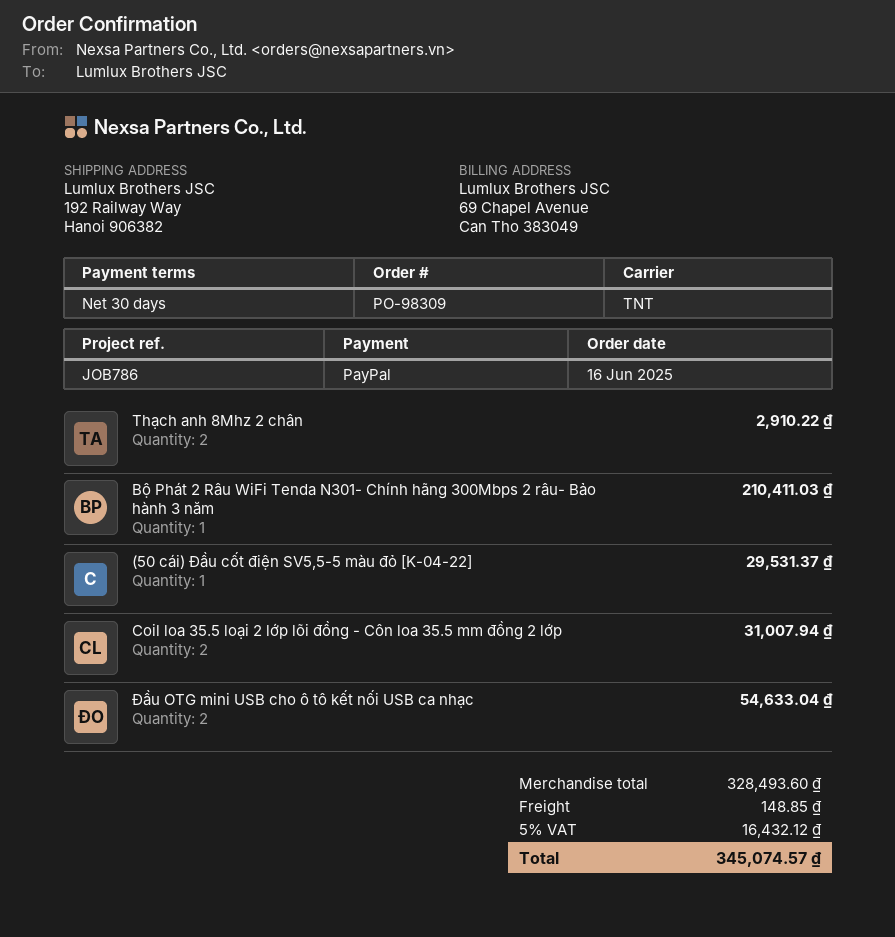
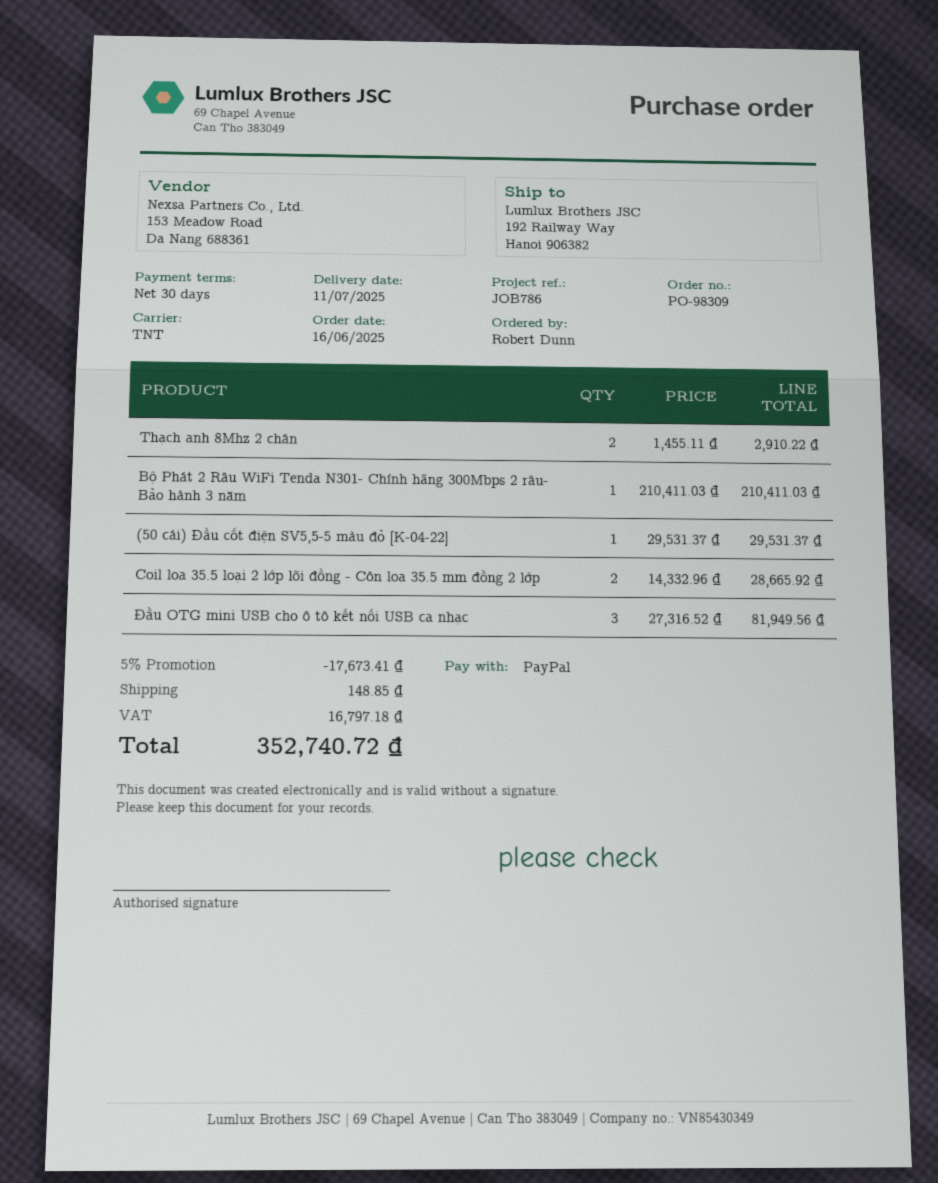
Coil loa 35.5 loại 2 lớp lõi đồng - Côn loa 35.5 mm đồng 2 lớp: 2 for 31007.94 -> 2 for 28665.92
Đầu OTG mini USB cho ô tô kết nối USB ca nhạc: 2 for 54633.04 -> 3 for 81949.56
discount: none -> 5% = 17673.41
tax: 16432.12 -> 16797.18
total: 345074.57 -> 352740.72

